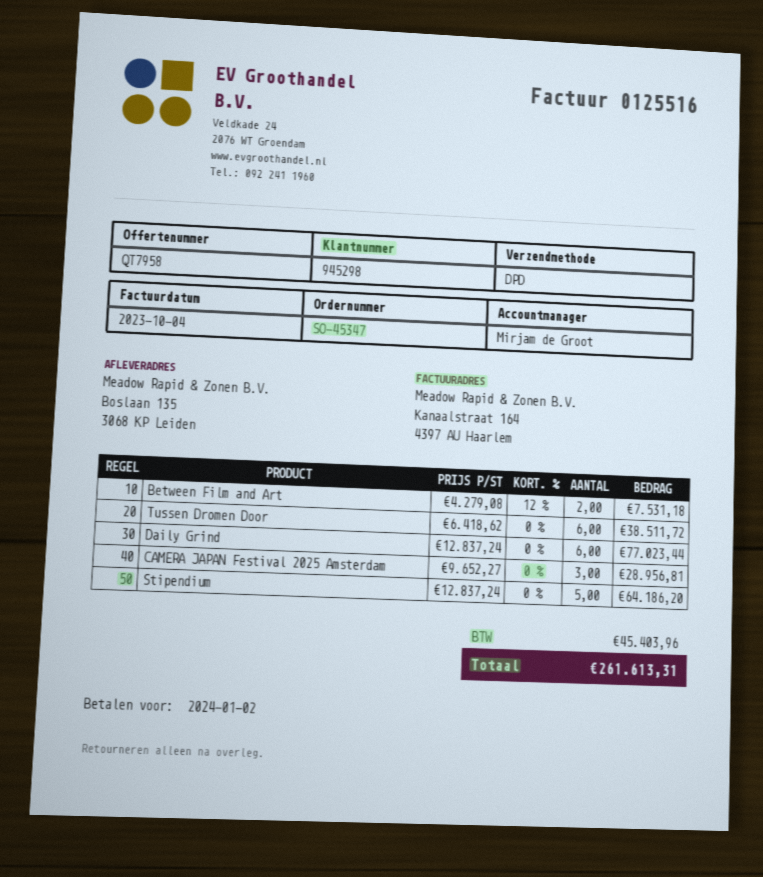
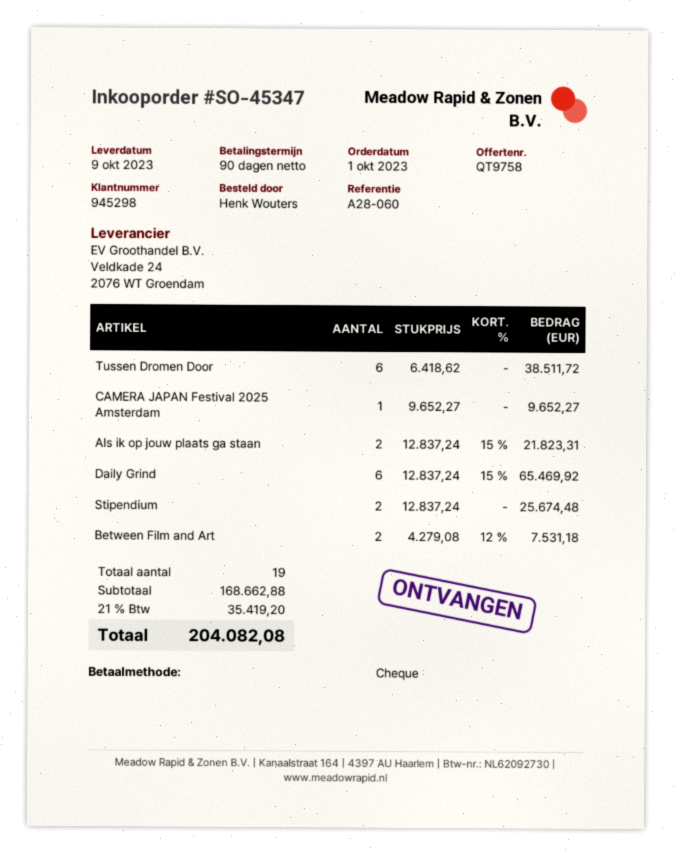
quote number: QT7958 -> QT9758
Daily Grind: 6 x 12837.24 = 77023.44 -> 6 x 12837.24 - 15% = 65469.92
CAMERA JAPAN Festival 2025 Amsterdam: 3 x 9652.27 = 28956.81 -> 1 x 9652.27 = 9652.27
Stipendium: 5 x 12837.24 = 64186.20 -> 2 x 12837.24 = 25674.48
Als ik op jouw plaats ga staan: none -> 2 x 12837.24 - 15% = 21823.31
tax: 45403.96 -> 35419.20
total: 261613.31 -> 204082.08

